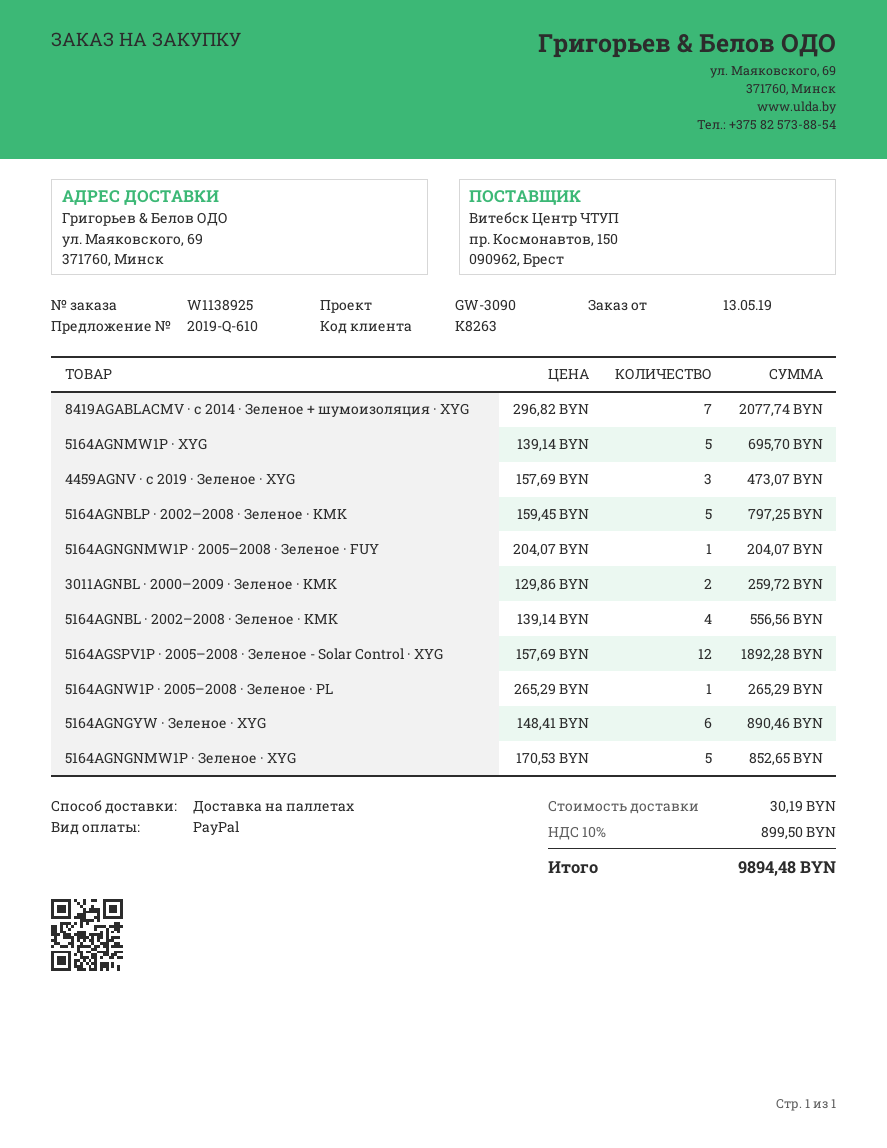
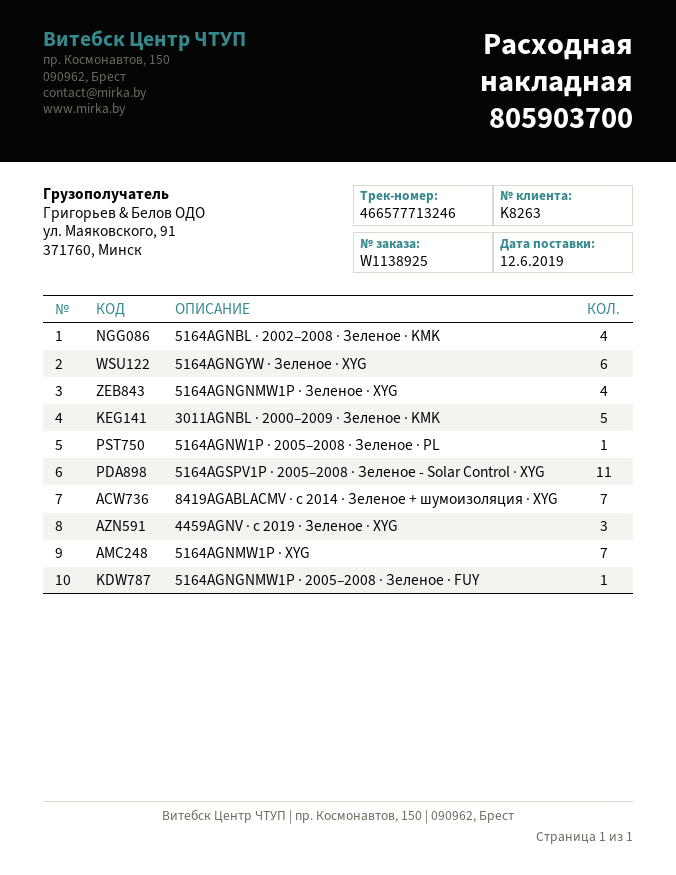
ship to: ул. Маяковского, 69, 371760, Минск -> ул. Маяковского, 91, 371760, Минск
5164AGNMW1P · XYG: 5 -> 7
5164AGNBLP · 2002–2008 · Зеленое · KMK: 5 -> none
3011AGNBL · 2000–2009 · Зеленое · KMK: 2 -> 5
5164AGSPV1P · 2005–2008 · Зеленое - Solar Control · XYG: 12 -> 11
5164AGNGNMW1P · Зеленое · XYG: 5 -> 4

